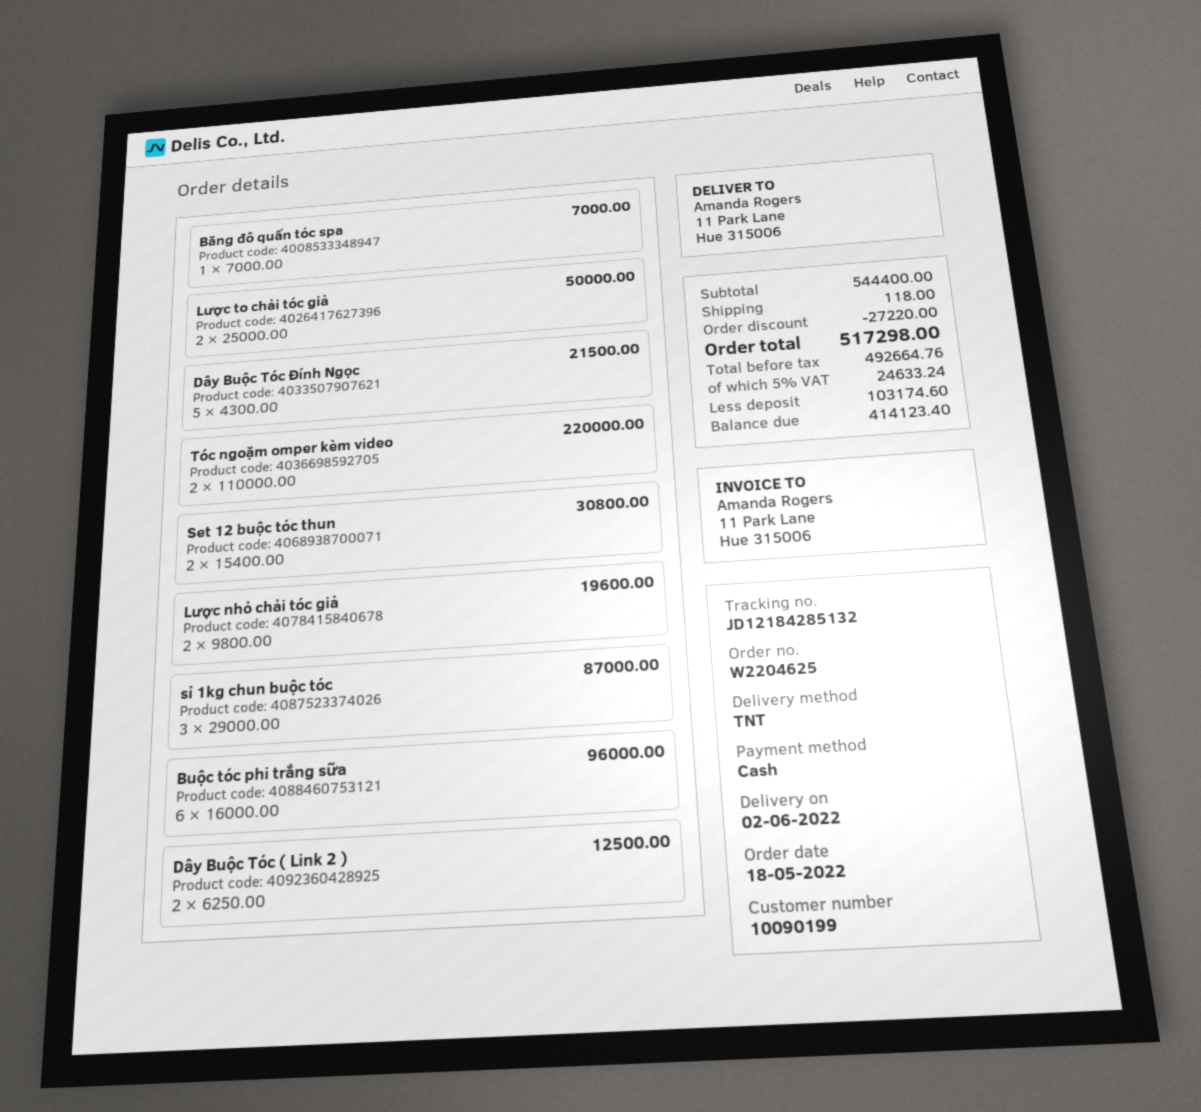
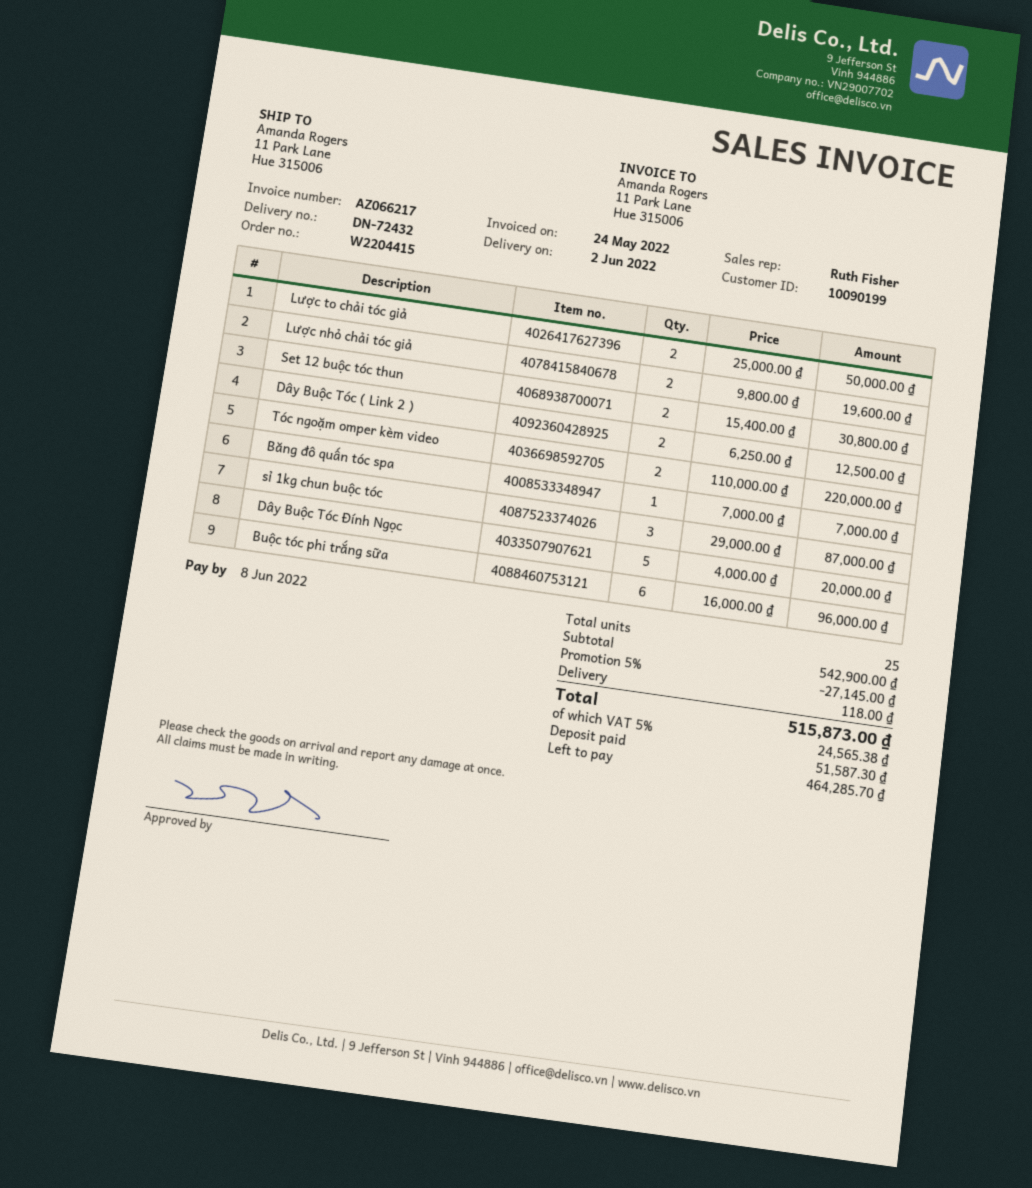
order number: W2204625 -> W2204415
Dây Buộc Tóc Đính Ngọc: 5 x 4300.00 = 21500.00 -> 5 x 4000.00 = 20000.00
subtotal: 544400.00 -> 542900.00
discount: 27220.00 -> 27145.00
tax: 5% = 24633.24 -> 5% = 24565.38
total: 517298.00 -> 515873.00
deposit: 103174.60 -> 51587.30
balance: 414123.40 -> 464285.70

